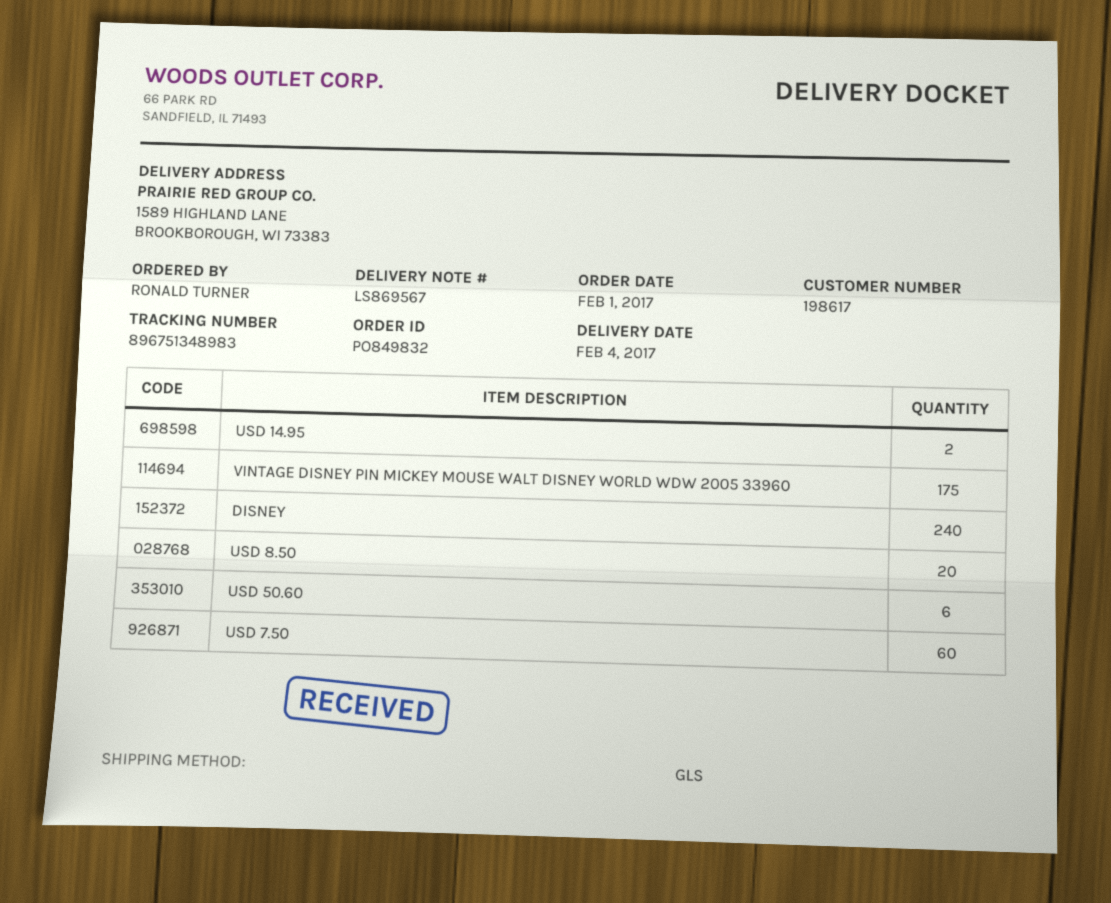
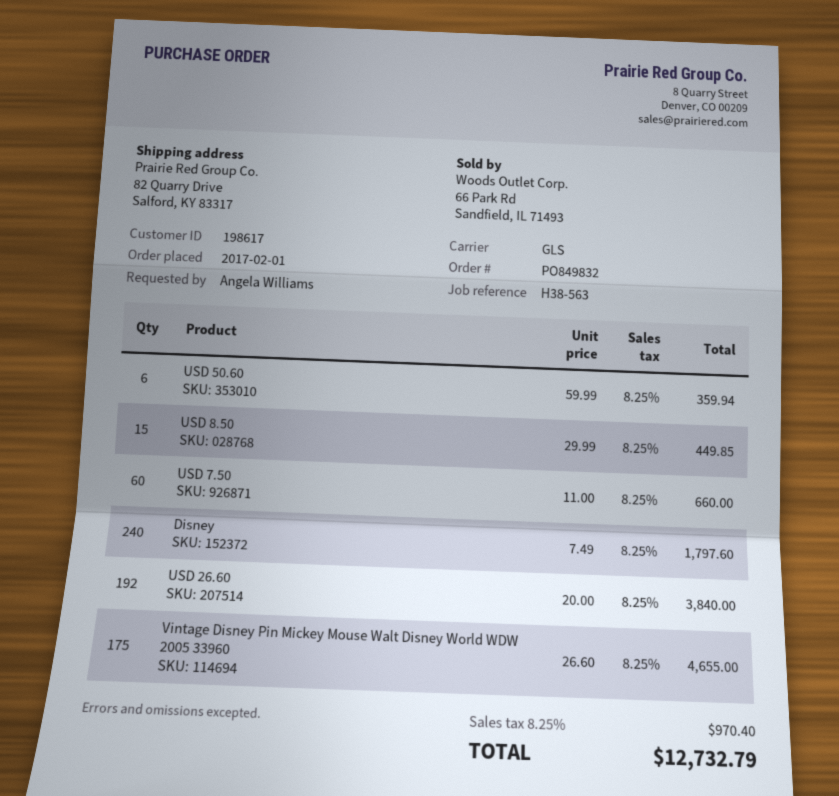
ordered by: RONALD TURNER -> Angela Williams
ship to: 1589 HIGHLAND LANE, BROOKBOROUGH, WI 73383 -> 82 Quarry Drive, Salford, KY 83317
USD 14.95: 2 -> none
USD 8.50: 20 -> 15
USD 26.60: none -> 192

